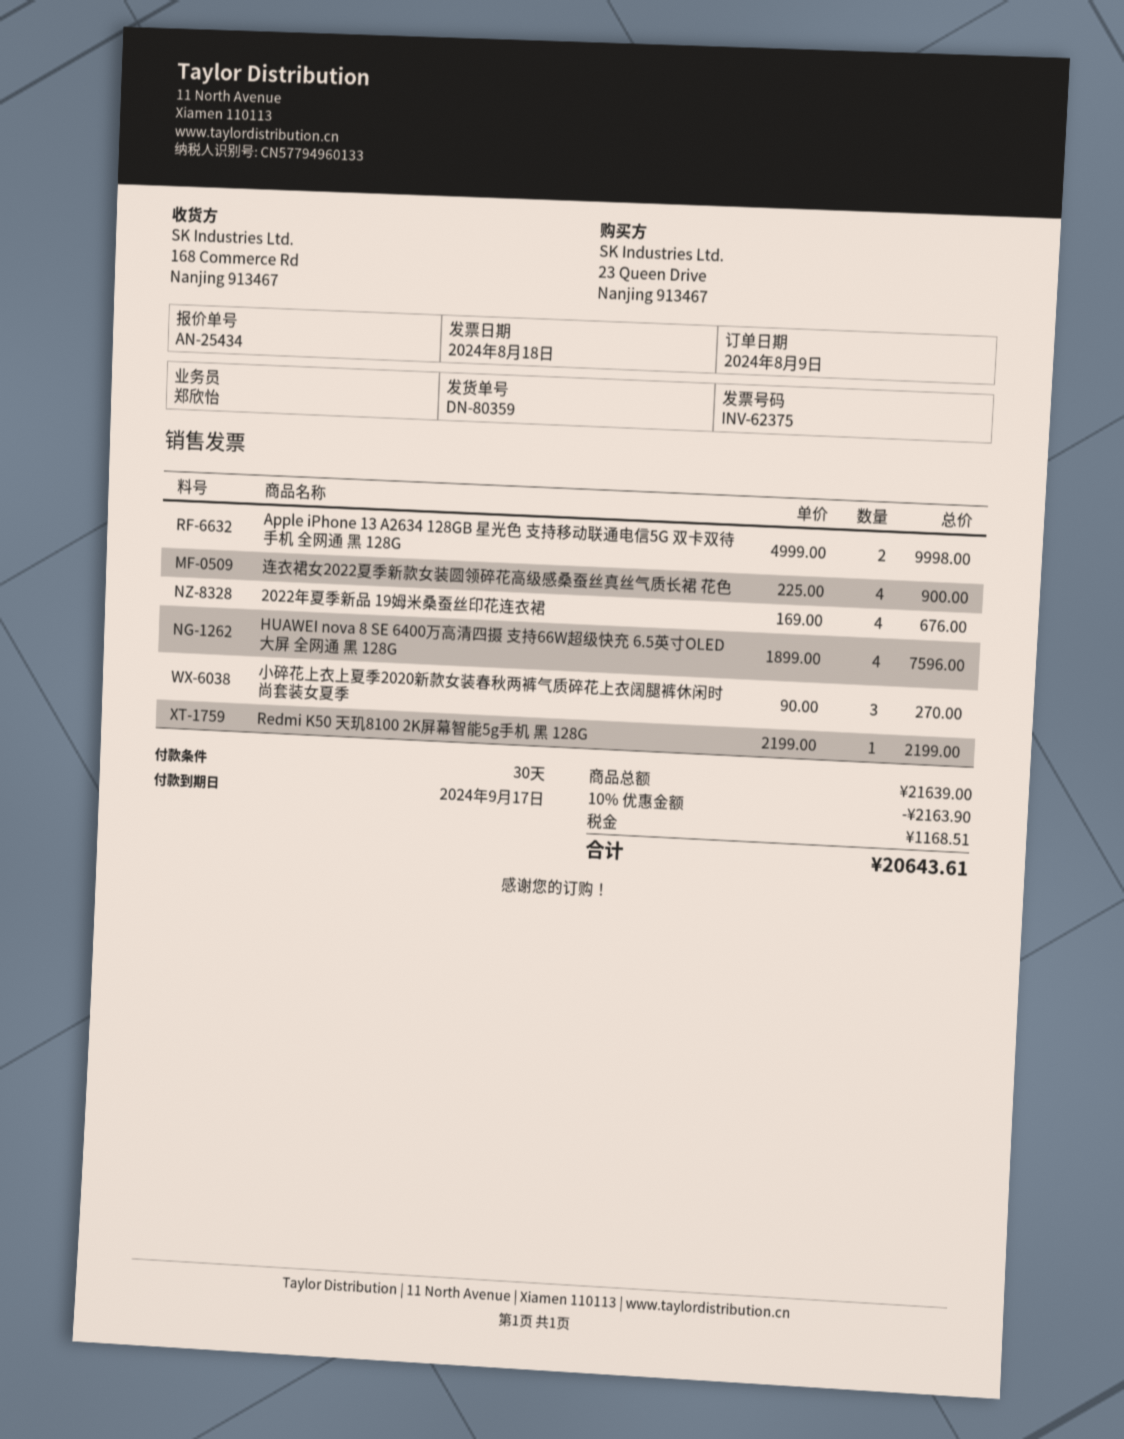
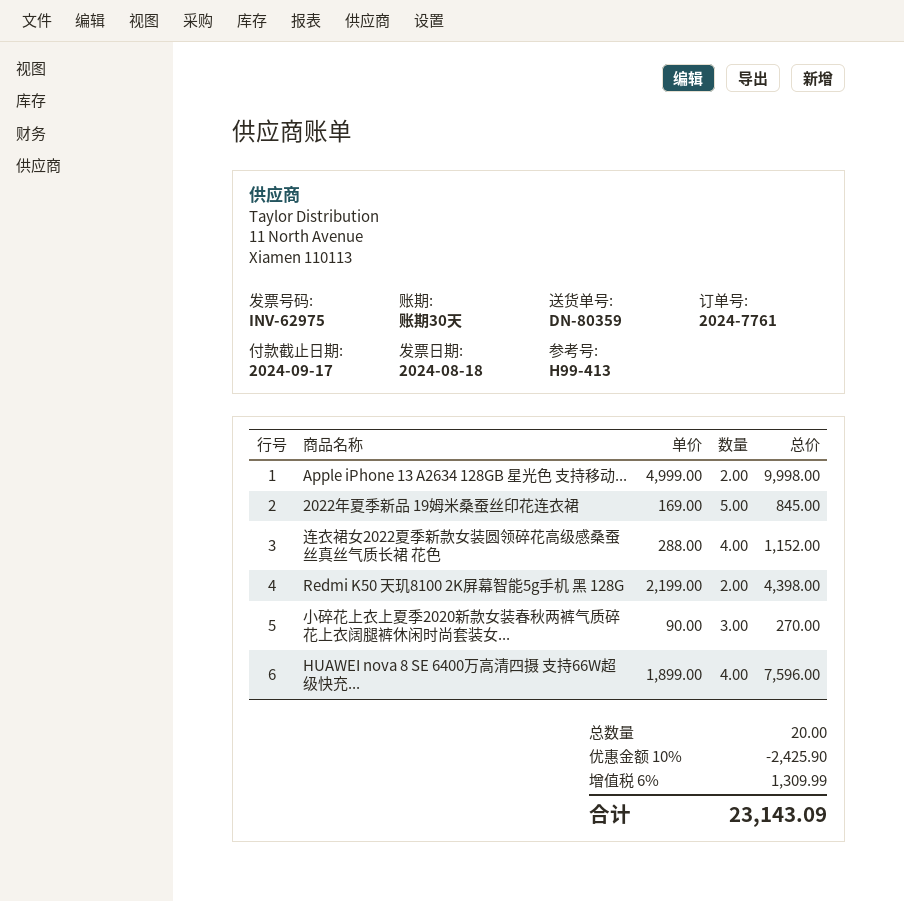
invoice number: INV-62375 -> INV-62975
连衣裙女2022夏季新款女装圆领碎花高级感桑蚕丝真丝气质长裙 花色: 4 x 225.00 = 900.00 -> 4 x 288.00 = 1152.00
2022年夏季新品 19姆米桑蚕丝印花连衣裙: 4 x 169.00 = 676.00 -> 5 x 169.00 = 845.00
Redmi K50 天玑8100 2K屏幕智能5g手机 黑 128G: 1 x 2199.00 = 2199.00 -> 2 x 2199.00 = 4398.00
discount: 10% = 2163.90 -> 10% = 2425.90
tax: 1168.51 -> 1309.99
total: 20643.61 -> 23143.09

